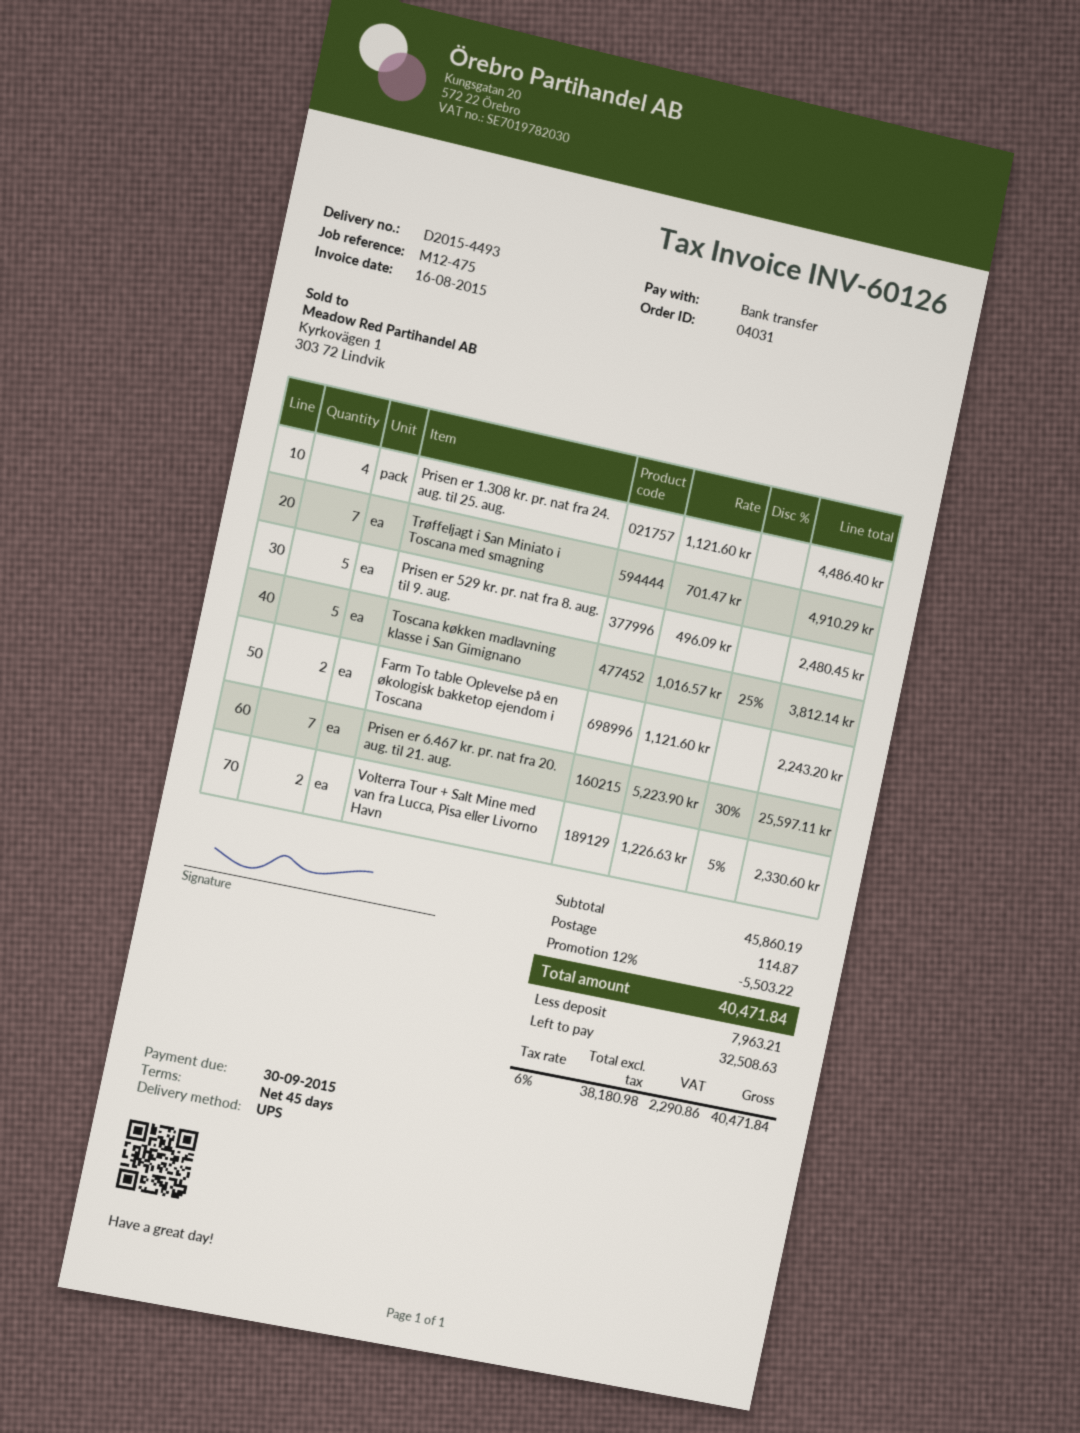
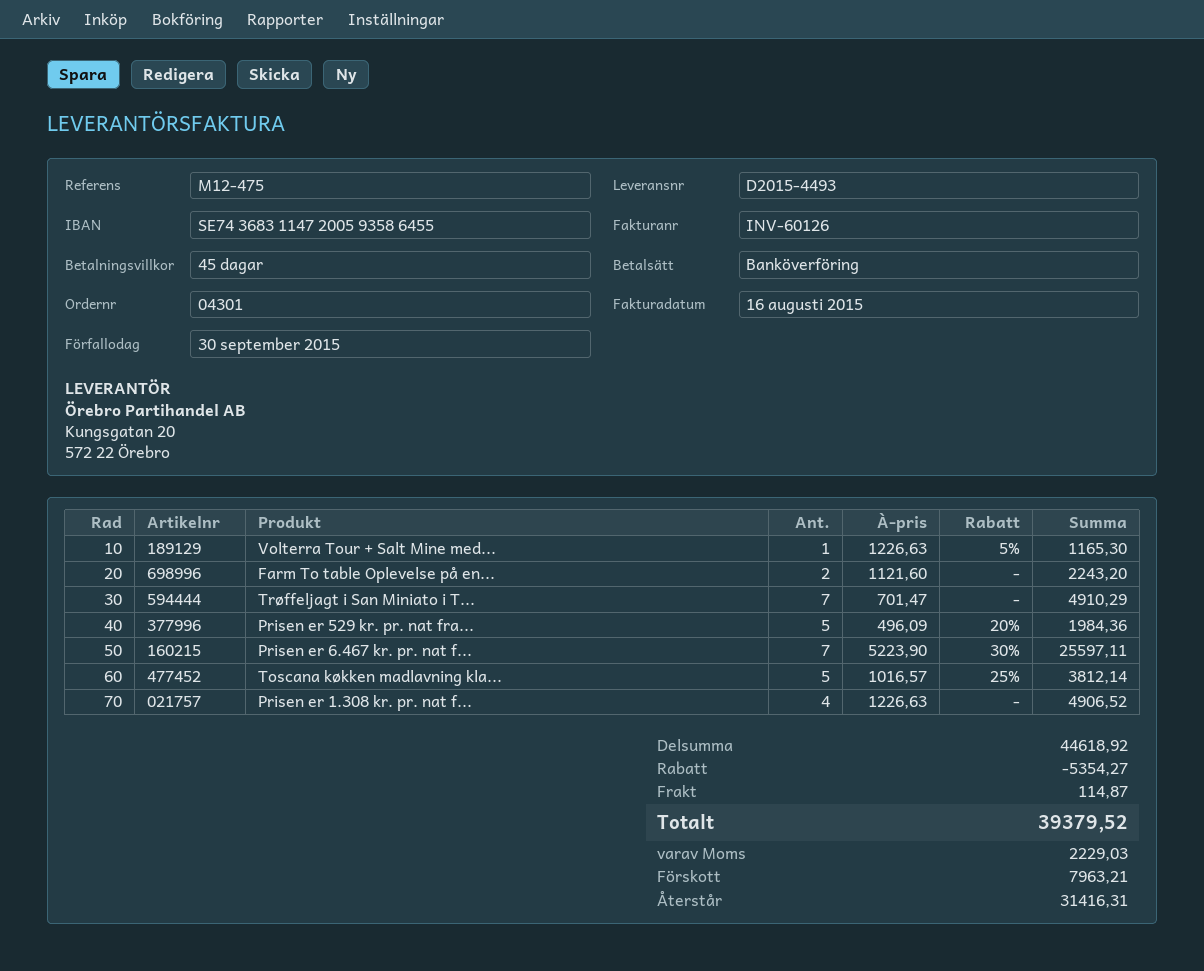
order number: 04031 -> 04301
Prisen er 1.308 kr. pr. nat fra 24. aug. til 25. aug.: 4 x 1121.60 = 4486.40 -> 4 x 1226.63 = 4906.52
Prisen er 529 kr. pr. nat fra 8. aug. til 9. aug.: 5 x 496.09 = 2480.45 -> 5 x 496.09 - 20% = 1984.36
Volterra Tour + Salt Mine med van fra Lucca, Pisa eller Livorno Havn: 2 x 1226.63 - 5% = 2330.60 -> 1 x 1226.63 - 5% = 1165.30
subtotal: 45860.19 -> 44618.92
discount: 5503.22 -> 5354.27
tax: 2290.86 -> 2229.03
total: 40471.84 -> 39379.52
balance: 32508.63 -> 31416.31

